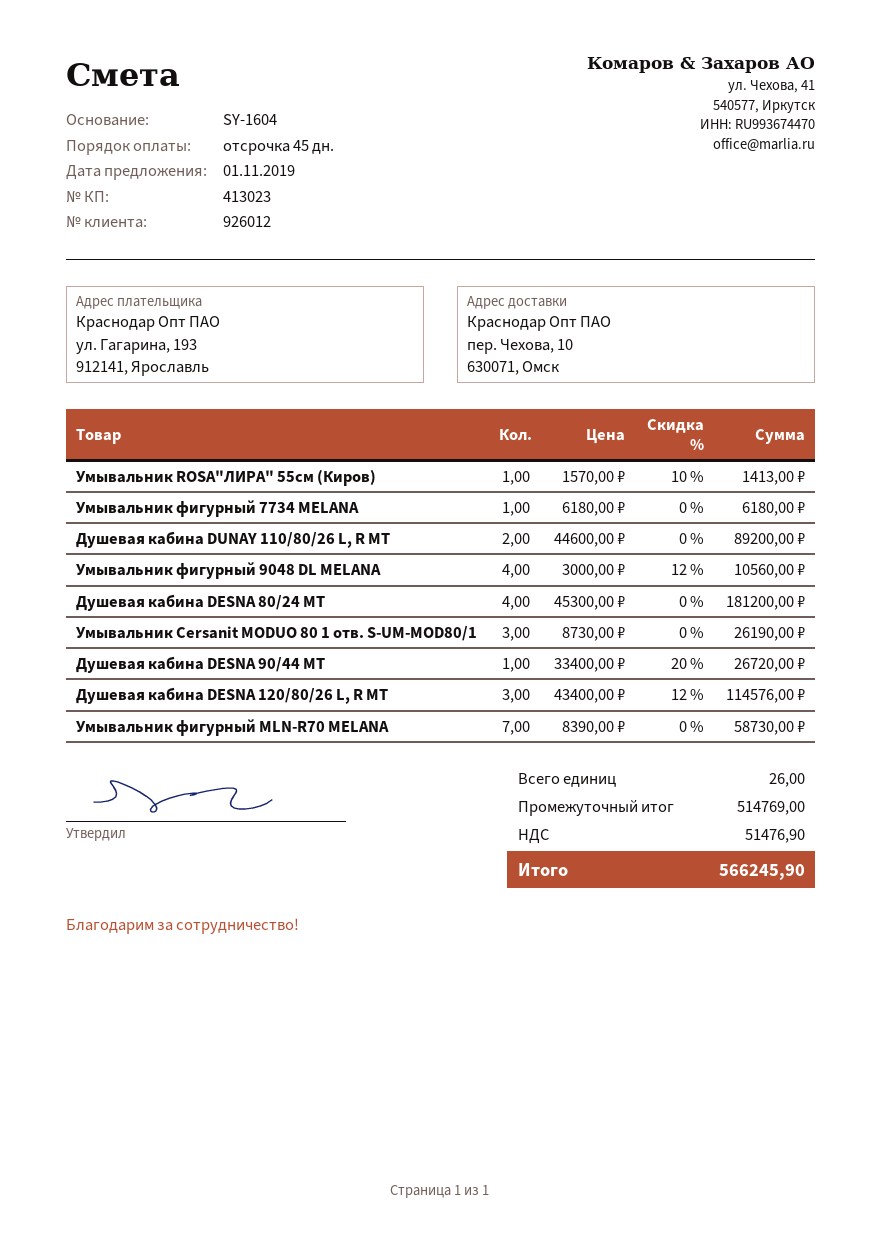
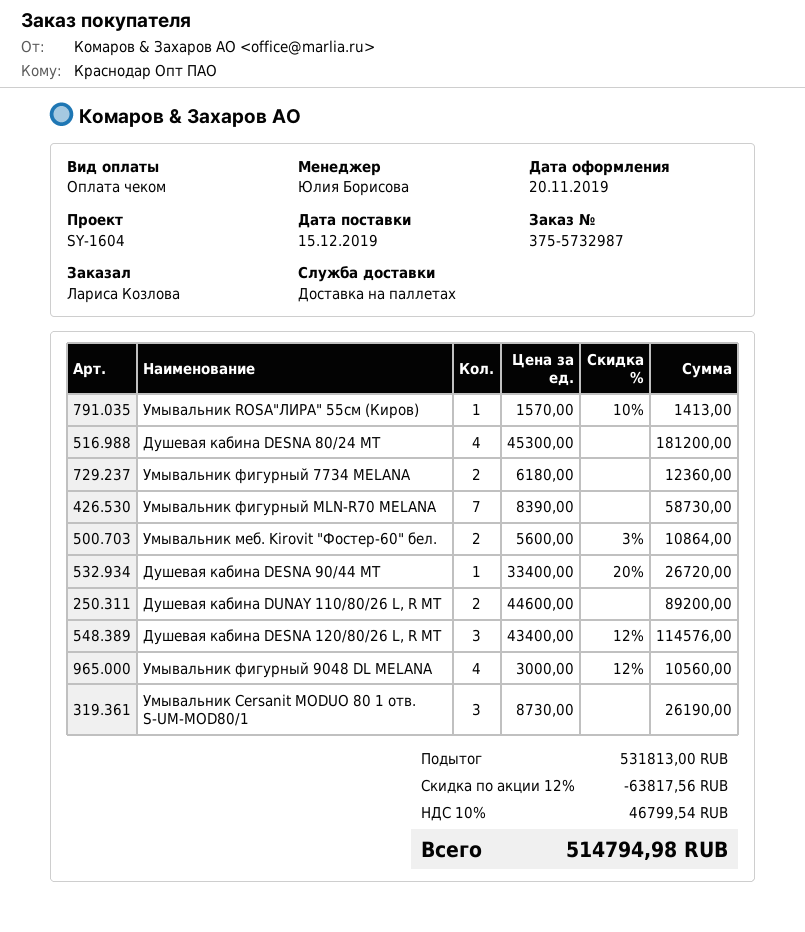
Умывальник фигурный 7734 MELANA: 1 x 6180.00 = 6180.00 -> 2 x 6180.00 = 12360.00
Умывальник меб. Kirovit "Фостер-60" бел.: none -> 2 x 5600.00 - 3% = 10864.00
subtotal: 514769.00 -> 531813.00
discount: none -> 12% = 63817.56
tax: 51476.90 -> 46799.54
total: 566245.90 -> 514794.98

